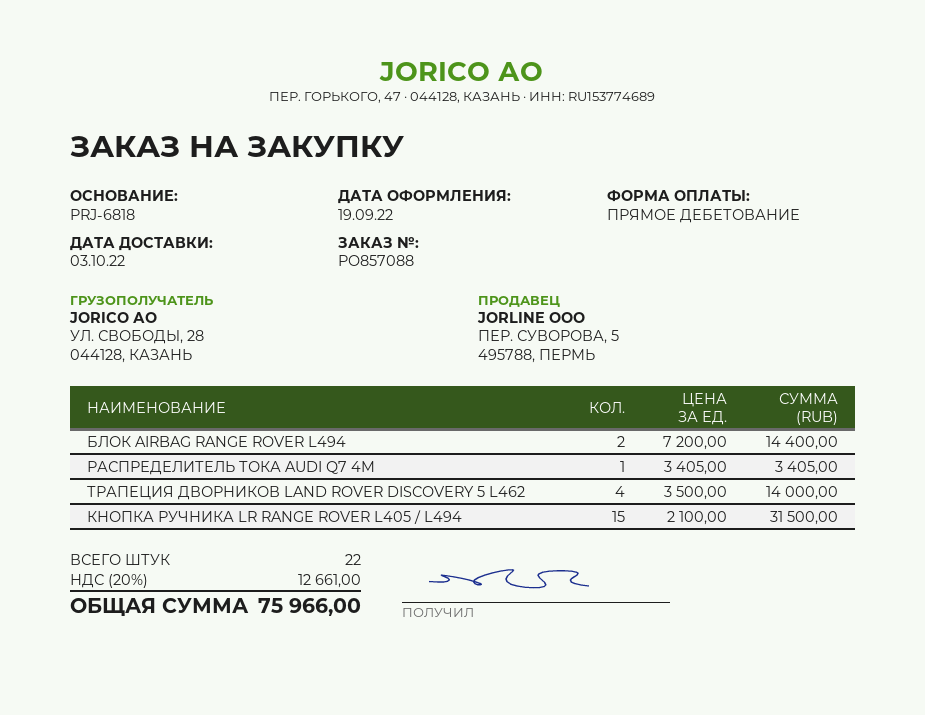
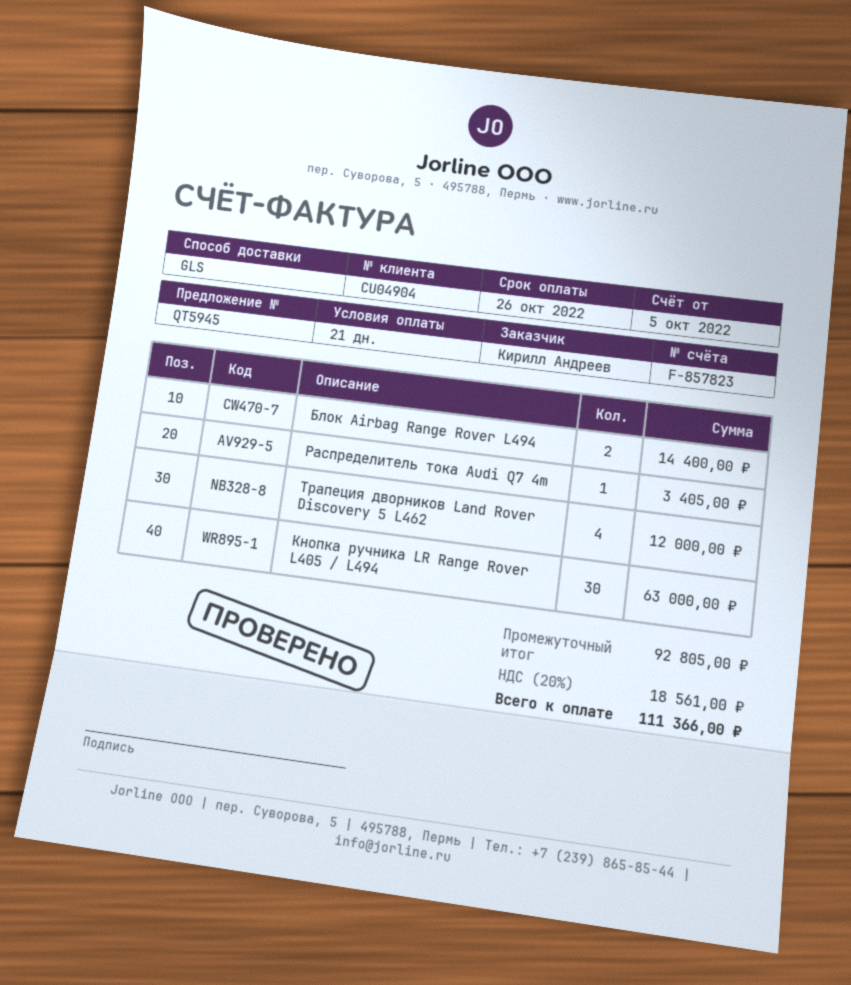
ТРАПЕЦИЯ ДВОРНИКОВ LAND ROVER DISCOVERY 5 L462: 4 for 14000.00 -> 4 for 12000.00
КНОПКА РУЧНИКА LR RANGE ROVER L405 / L494: 15 for 31500.00 -> 30 for 63000.00
tax: 20% = 12661.00 -> 20% = 18561.00
total: 75966.00 -> 111366.00

